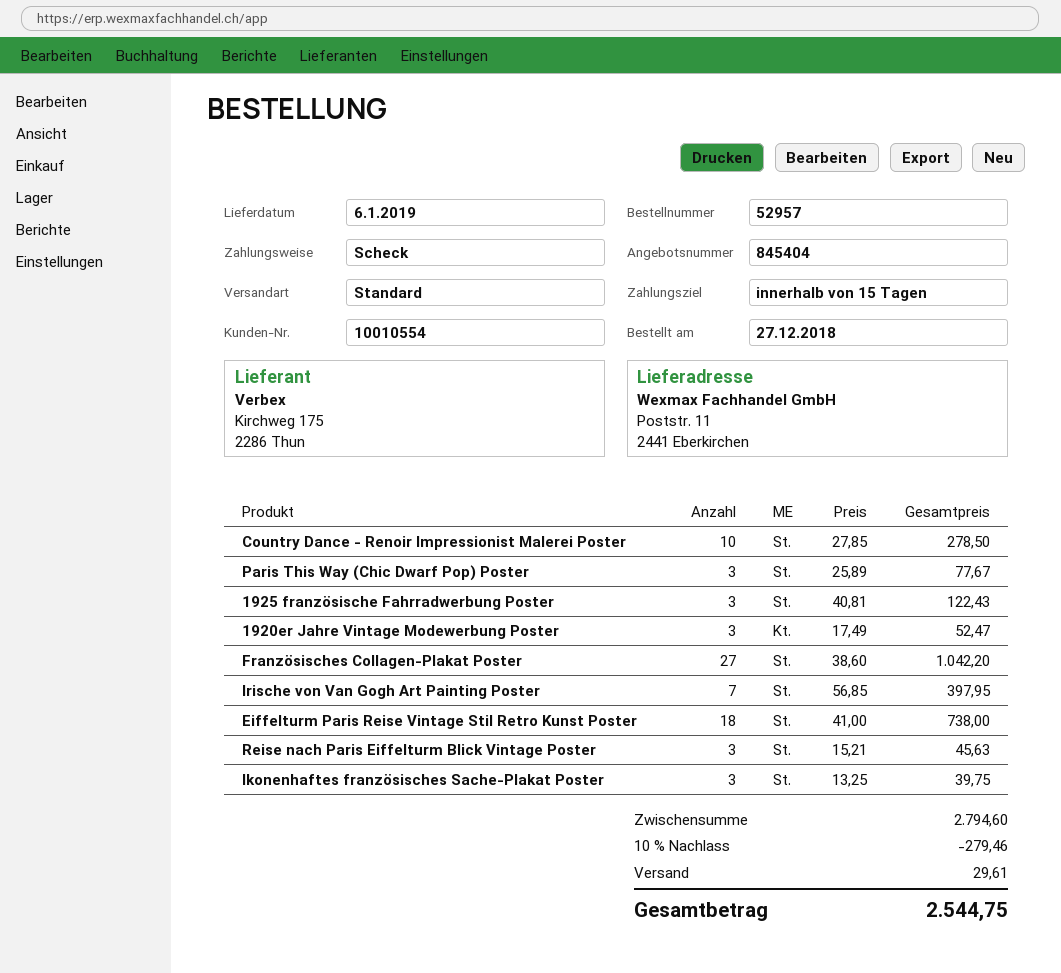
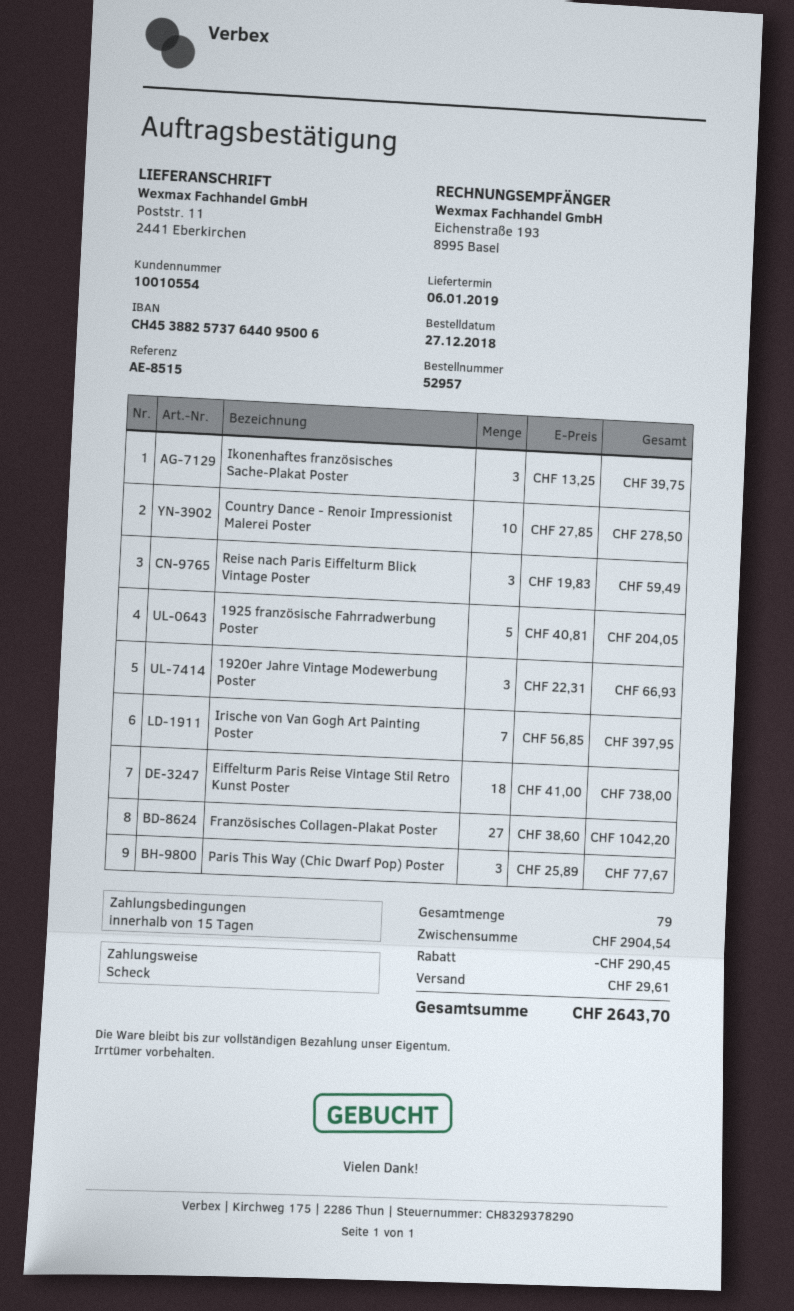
1925 französische Fahrradwerbung Poster: 3 x 40.81 = 122.43 -> 5 x 40.81 = 204.05
1920er Jahre Vintage Modewerbung Poster: 3 x 17.49 = 52.47 -> 3 x 22.31 = 66.93
Reise nach Paris Eiffelturm Blick Vintage Poster: 3 x 15.21 = 45.63 -> 3 x 19.83 = 59.49
subtotal: 2794.60 -> 2904.54
discount: 279.46 -> 290.45
total: 2544.75 -> 2643.70

